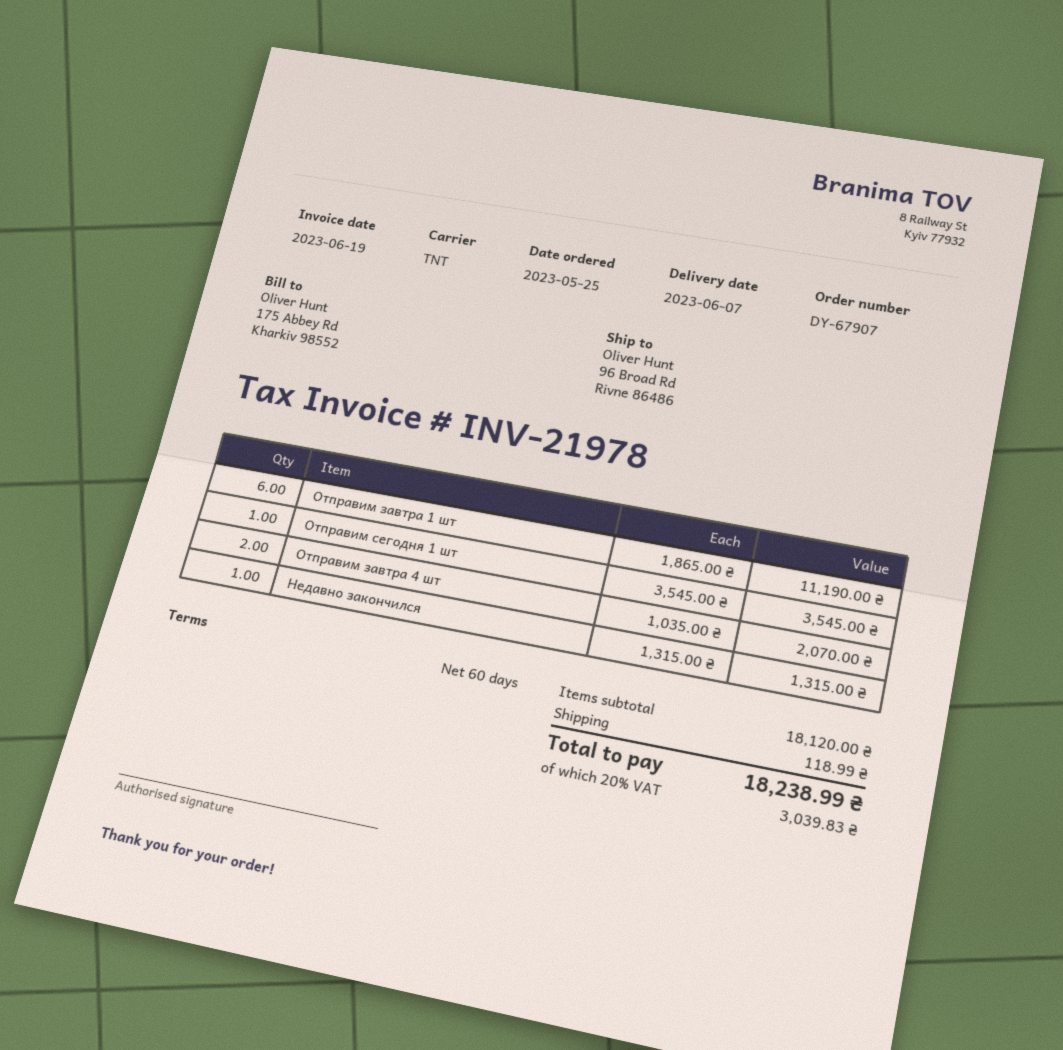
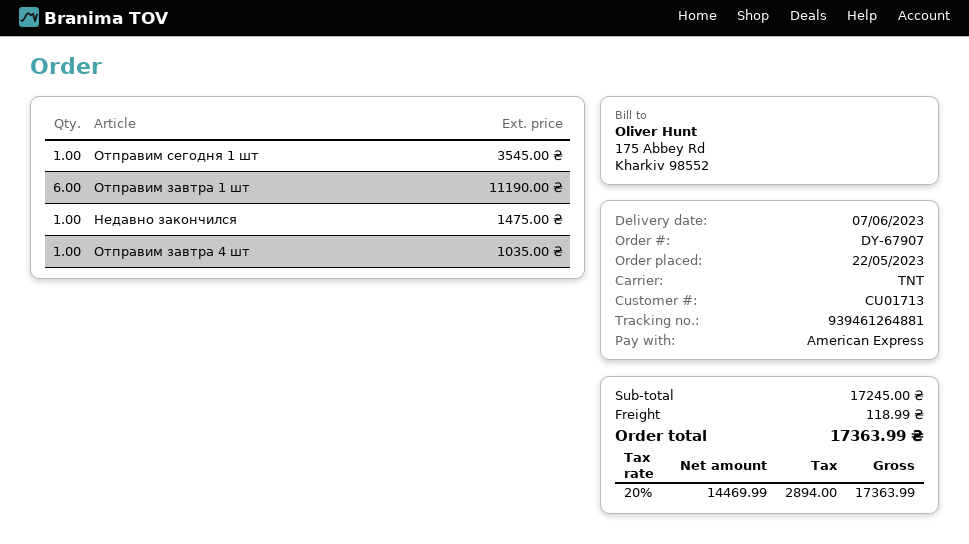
order date: 2023-05-25 -> 2023-05-22
Отправим завтра 4 шт: 2 for 2070.00 -> 1 for 1035.00
Недавно закончился: 1 for 1315.00 -> 1 for 1475.00
subtotal: 18120.00 -> 17245.00
tax: 20% = 3039.83 -> 20% = 2894.00
total: 18238.99 -> 17363.99

